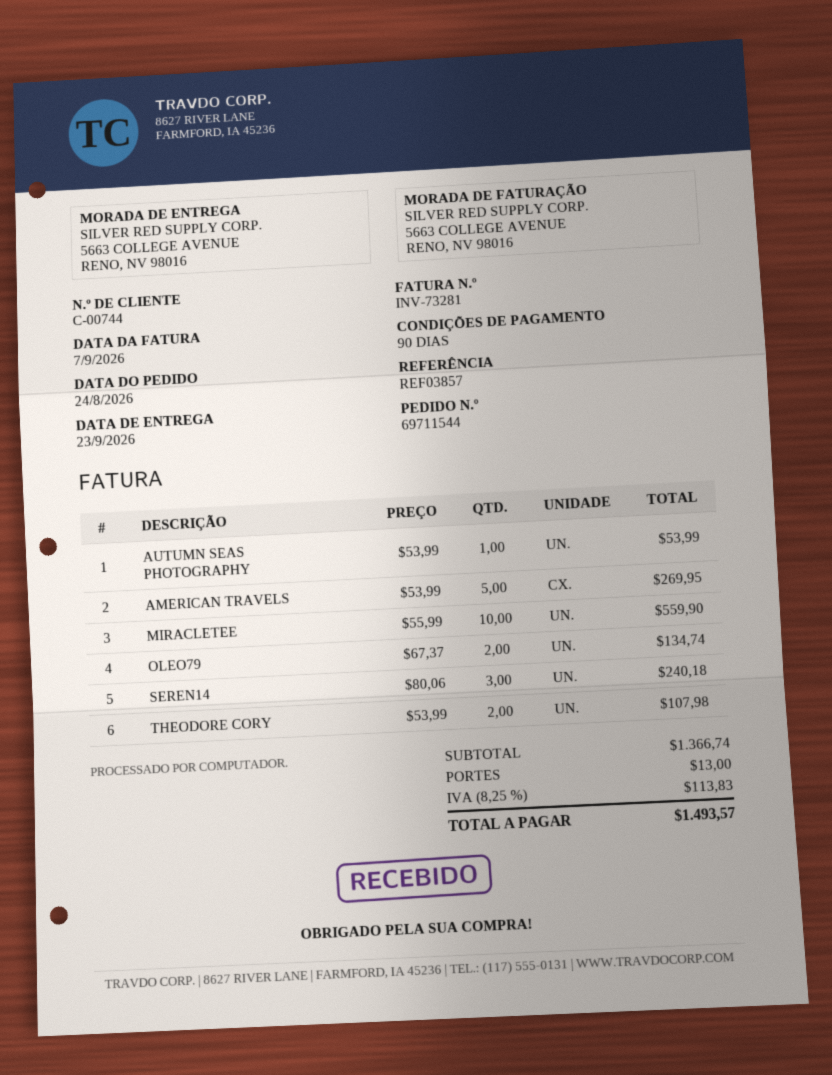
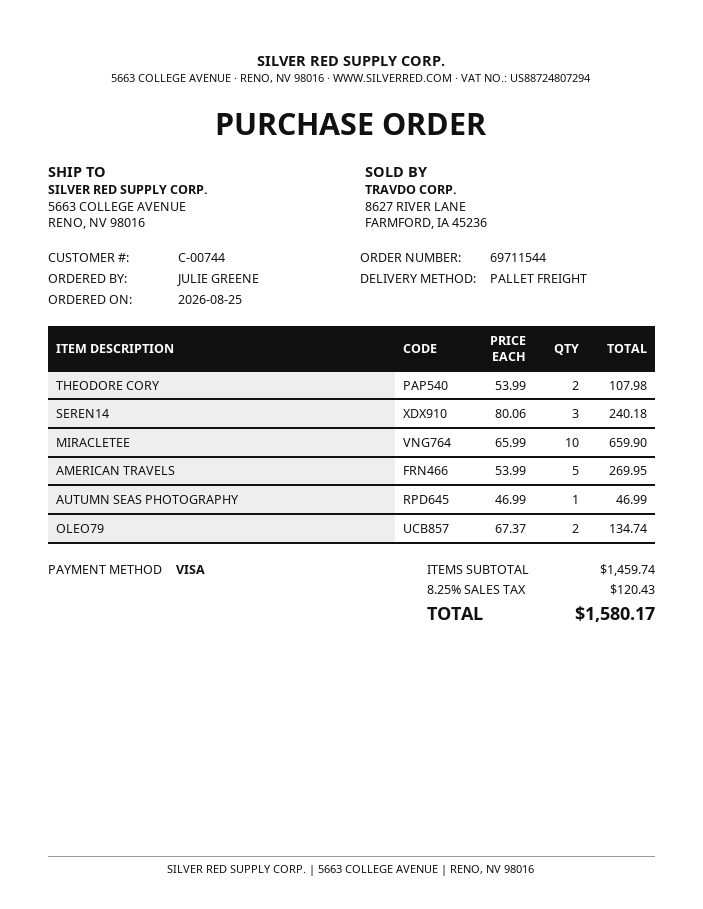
order date: 2026-08-24 -> 2026-08-25
AUTUMN SEAS PHOTOGRAPHY: 1 x 53.99 = 53.99 -> 1 x 46.99 = 46.99
MIRACLETEE: 10 x 55.99 = 559.90 -> 10 x 65.99 = 659.90
subtotal: 1366.74 -> 1459.74
shipping: 13.00 -> none
tax: 8.25% = 113.83 -> 8.25% = 120.43
total: 1493.57 -> 1580.17

